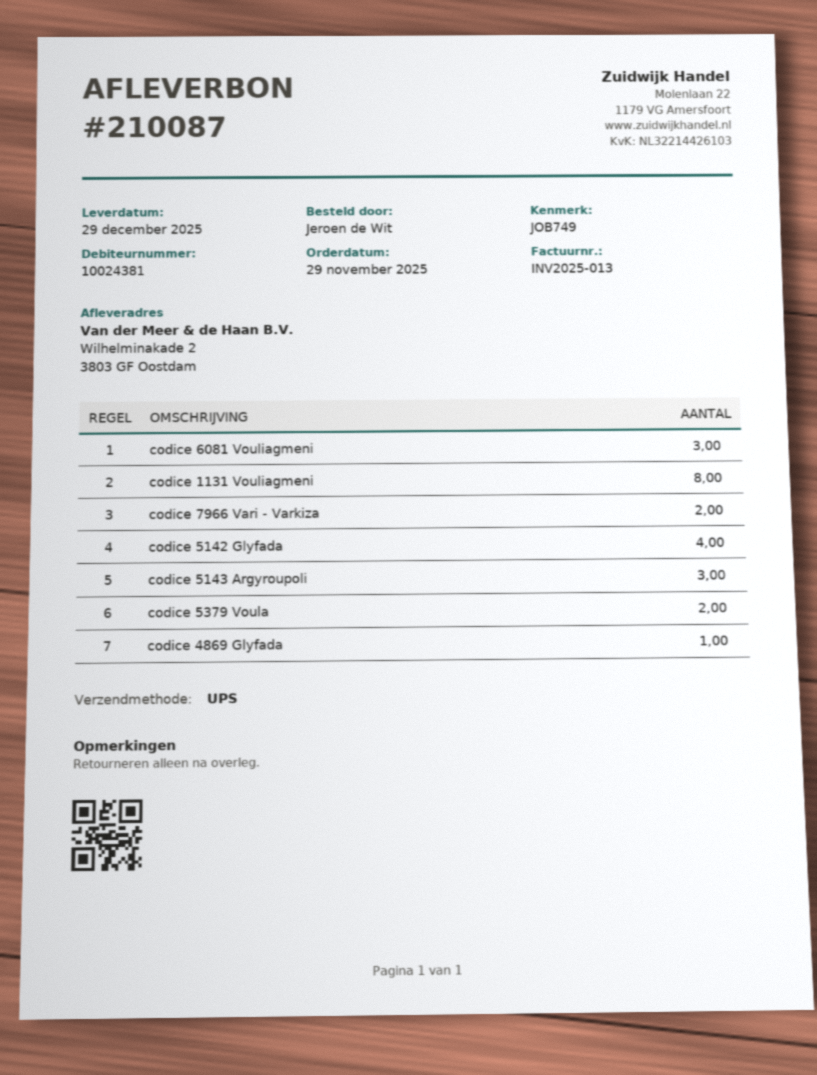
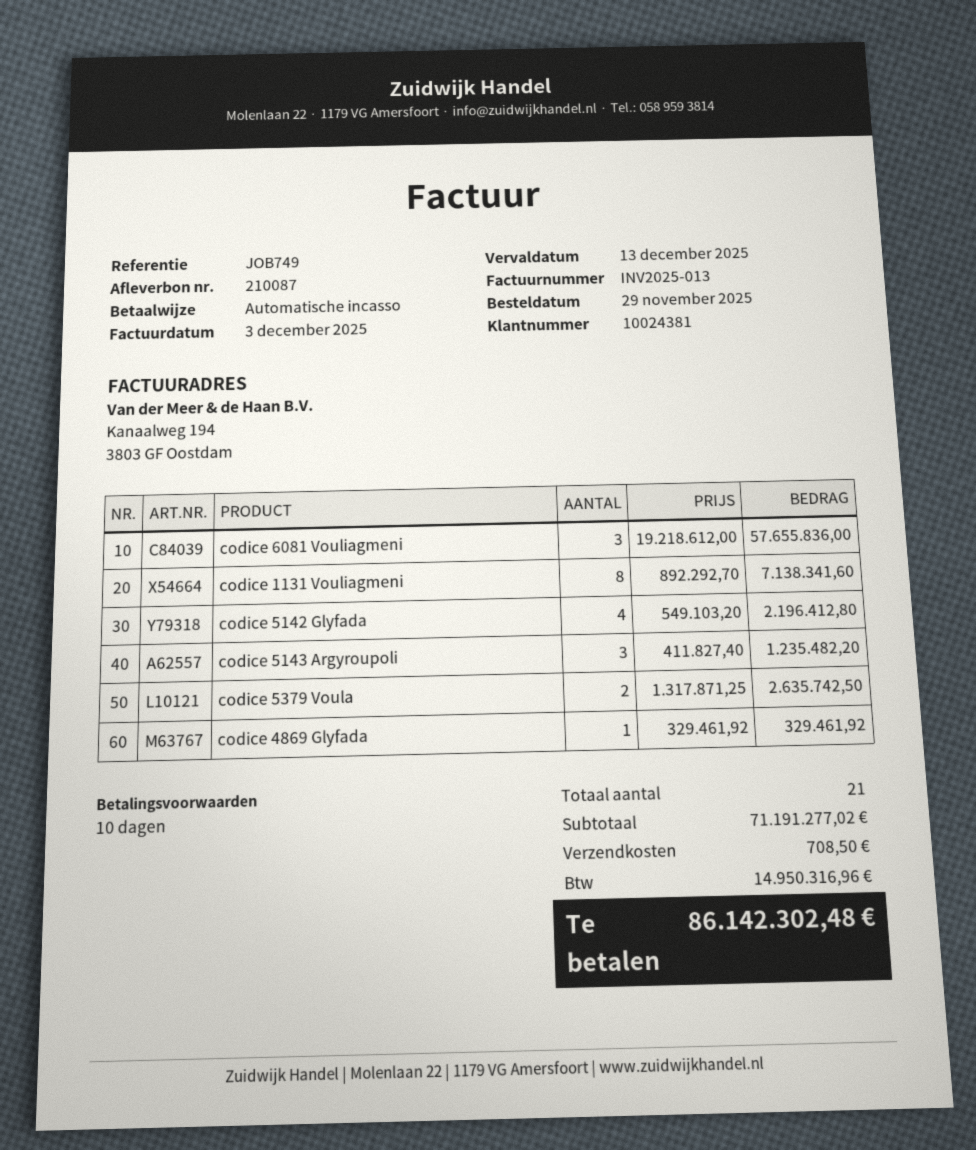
codice 7966 Vari - Varkiza: 2 -> none

